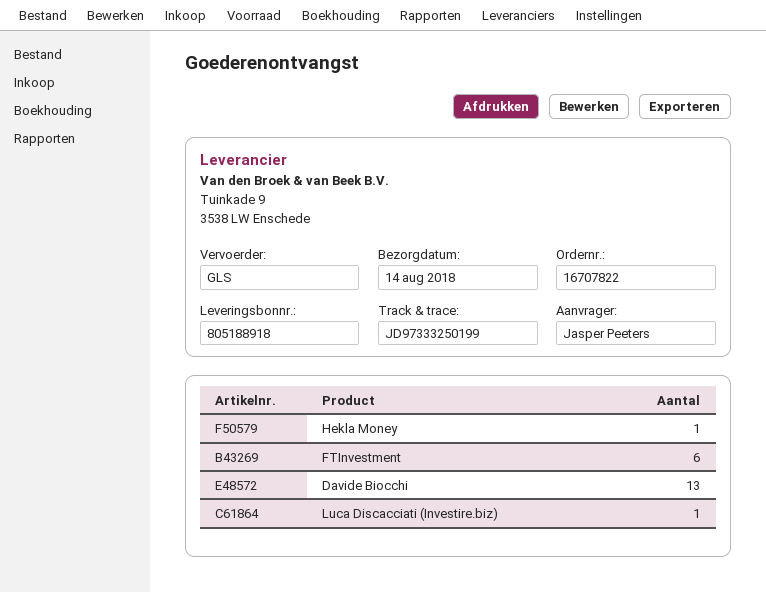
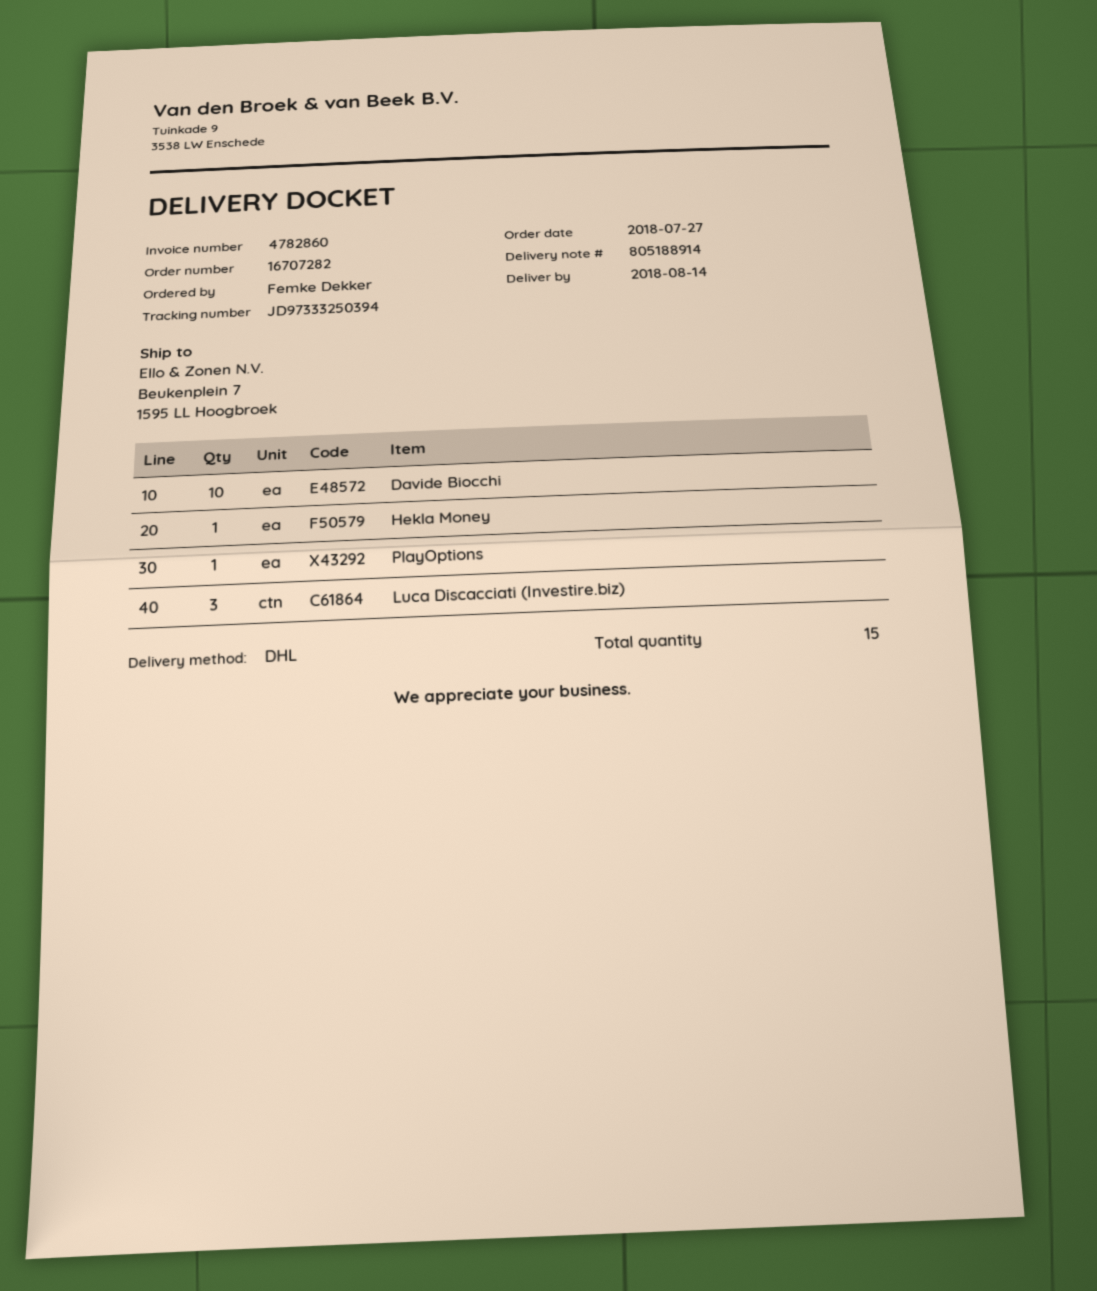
order number: 16707822 -> 16707282
delivery note number: 805188918 -> 805188914
ordered by: Jasper Peeters -> Femke Dekker
shipping method: GLS -> DHL
tracking number: JD97333250199 -> JD97333250394
FTInvestment: 6 -> none
Davide Biocchi: 13 -> 10
Luca Discacciati (Investire.biz): 1 -> 3
PlayOptions: none -> 1

